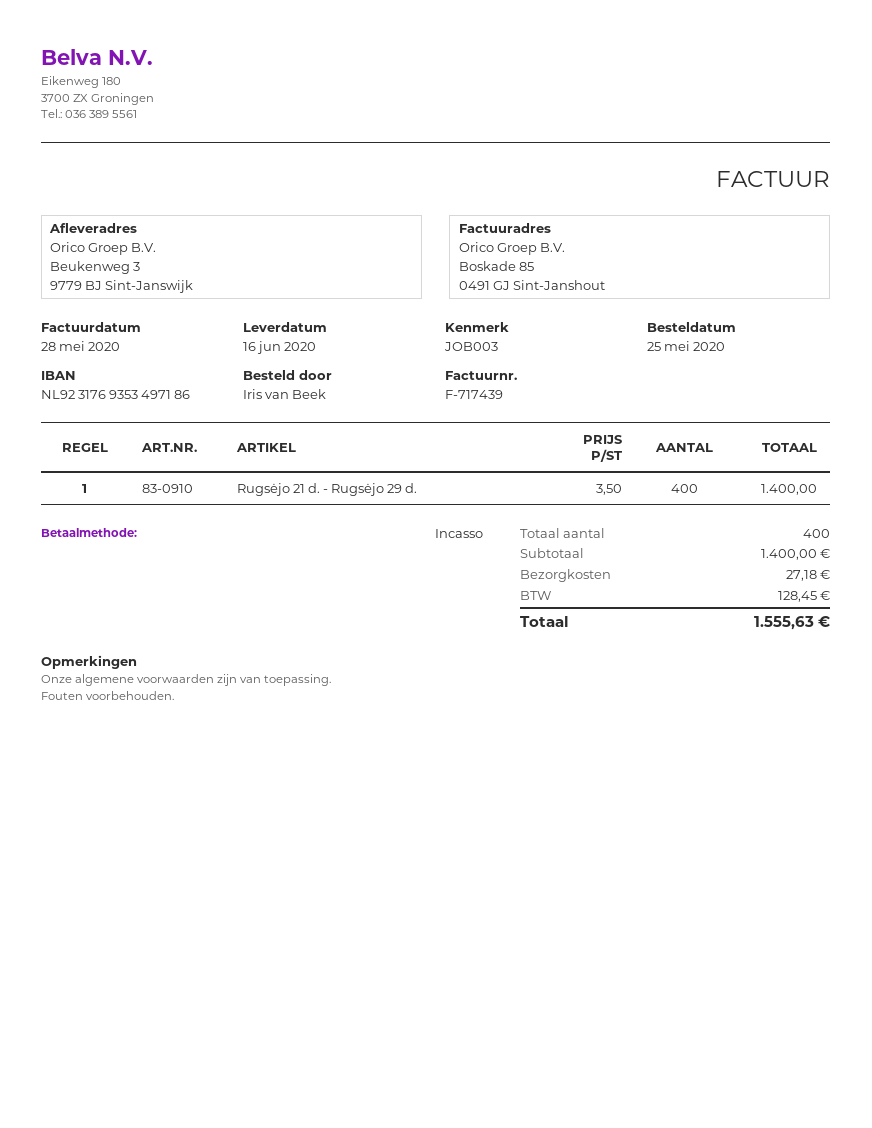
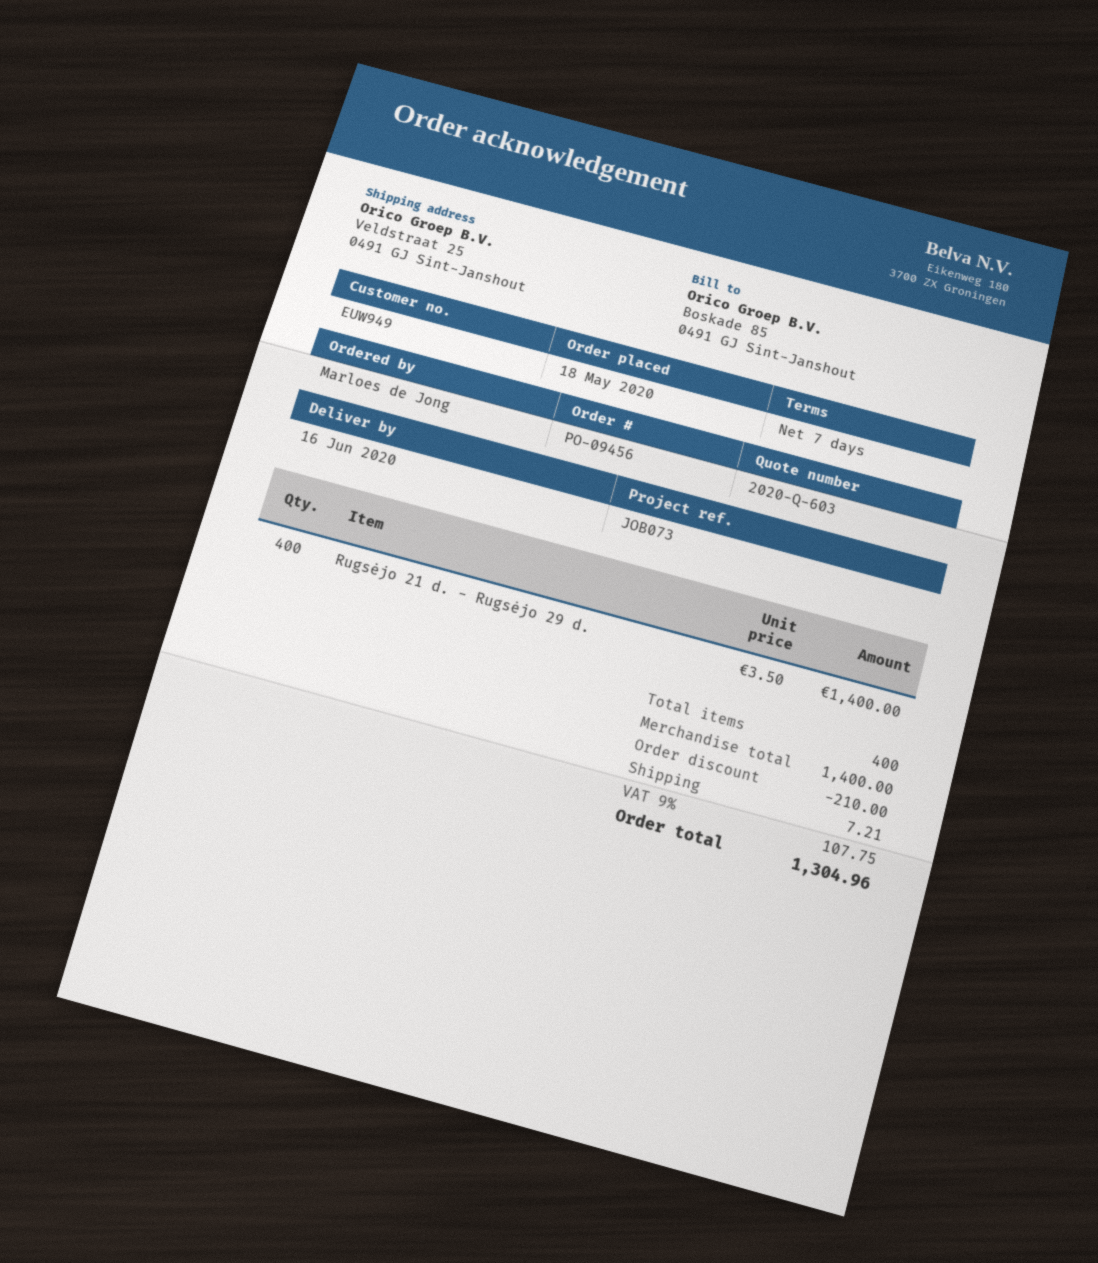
order date: 2020-05-25 -> 2020-05-18
reference: JOB003 -> JOB073
ordered by: Iris van Beek -> Marloes de Jong
ship to: Beukenweg 3, 9779 BJ Sint-Janswijk -> Veldstraat 25, 0491 GJ Sint-Janshout
discount: none -> 210.00
shipping: 27.18 -> 7.21
tax: 128.45 -> 107.75
total: 1555.63 -> 1304.96

